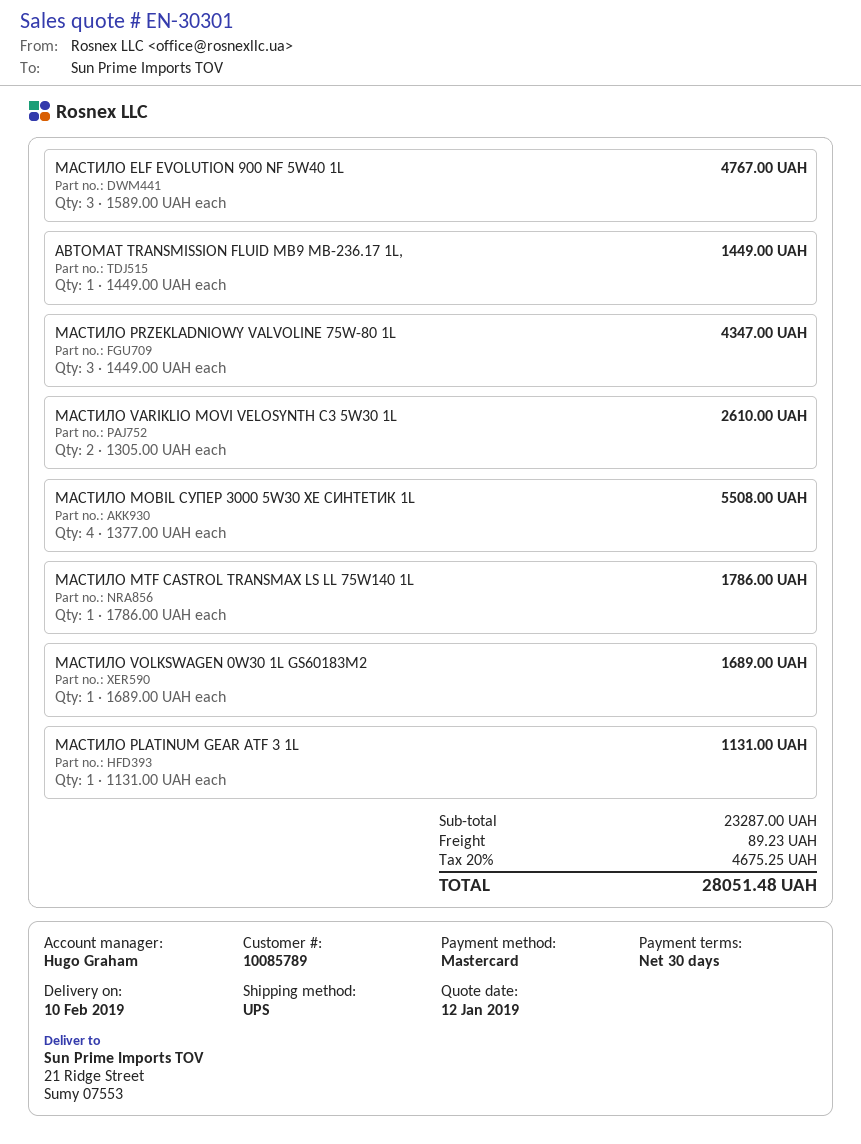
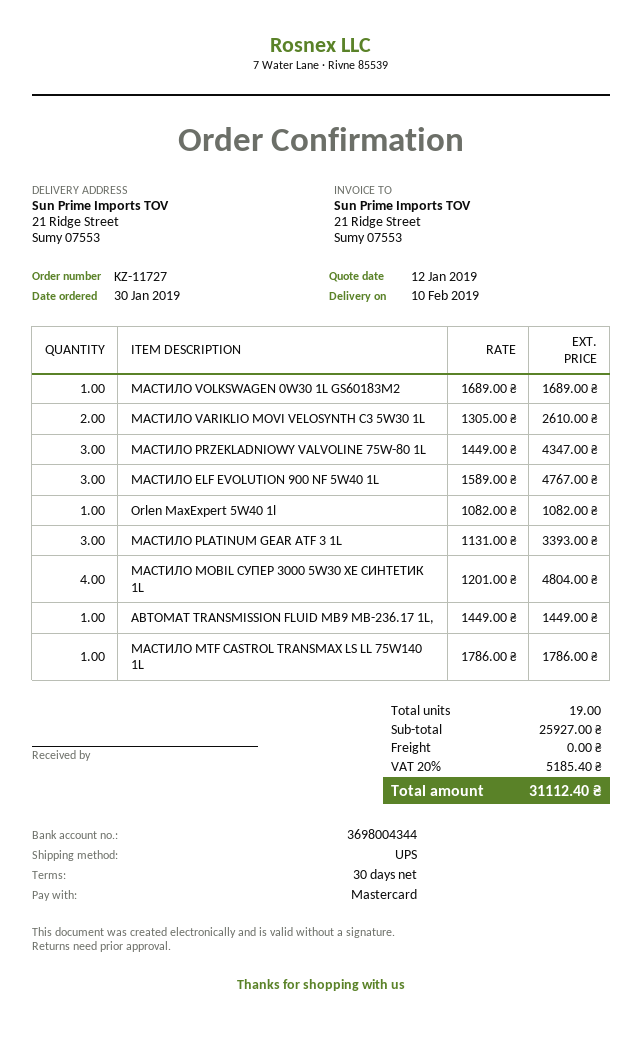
МАСТИЛО MOBIL СУПЕР 3000 5W30 XE СИНТЕТИК 1L: 4 x 1377.00 = 5508.00 -> 4 x 1201.00 = 4804.00
МАСТИЛО PLATINUM GEAR ATF 3 1L: 1 x 1131.00 = 1131.00 -> 3 x 1131.00 = 3393.00
Orlen MaxExpert 5W40 1l: none -> 1 x 1082.00 = 1082.00
subtotal: 23287.00 -> 25927.00
shipping: 89.23 -> 0.00
tax: 20% = 4675.25 -> 20% = 5185.40
total: 28051.48 -> 31112.40

